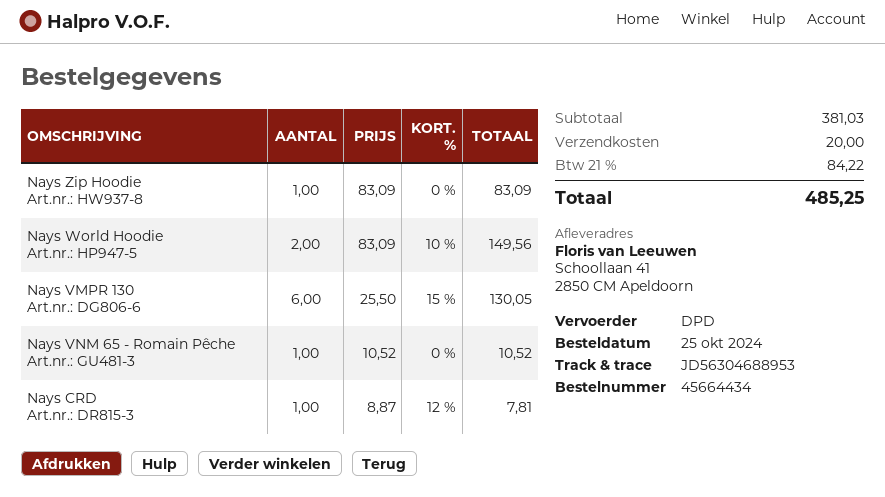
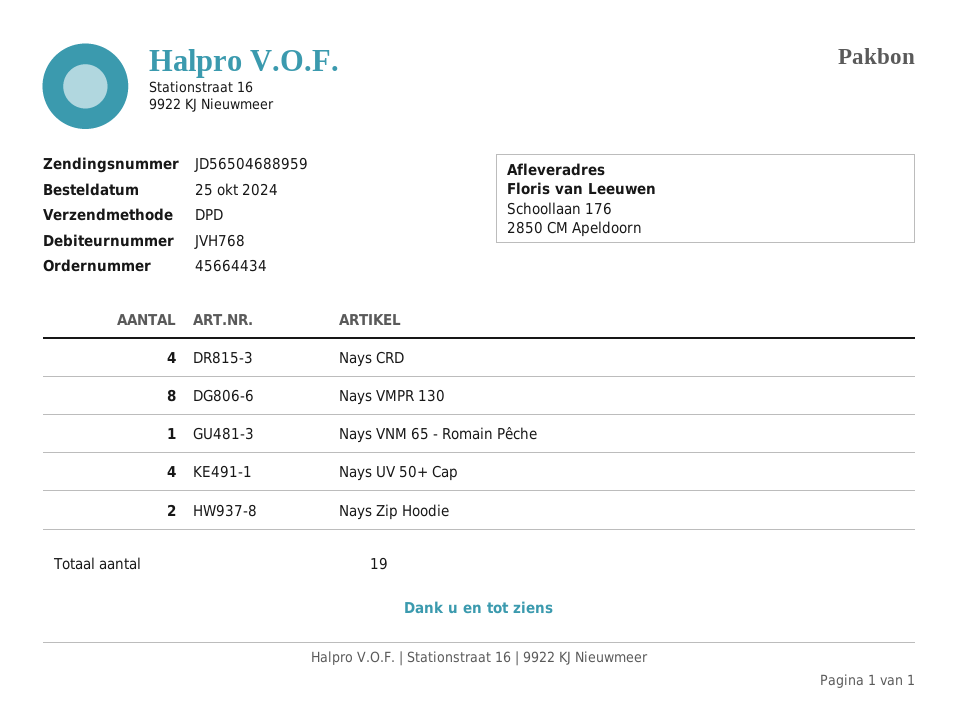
tracking number: JD56304688953 -> JD56504688959
ship to: Schoollaan 41, 2850 CM Apeldoorn -> Schoollaan 176, 2850 CM Apeldoorn
Nays Zip Hoodie: 1 -> 2
Nays World Hoodie: 2 -> none
Nays VMPR 130: 6 -> 8
Nays CRD: 1 -> 4
Nays UV 50+ Cap: none -> 4

